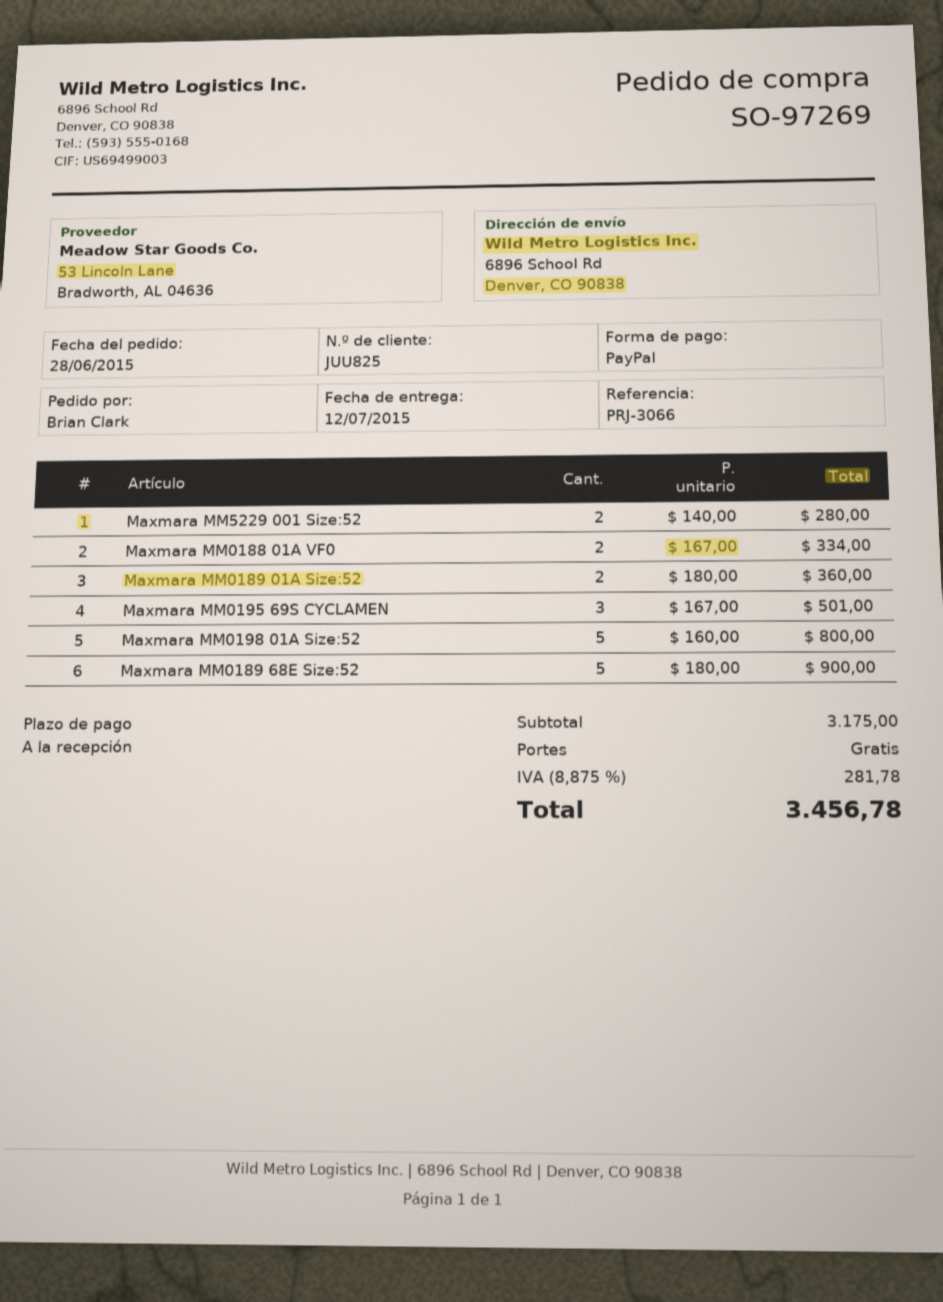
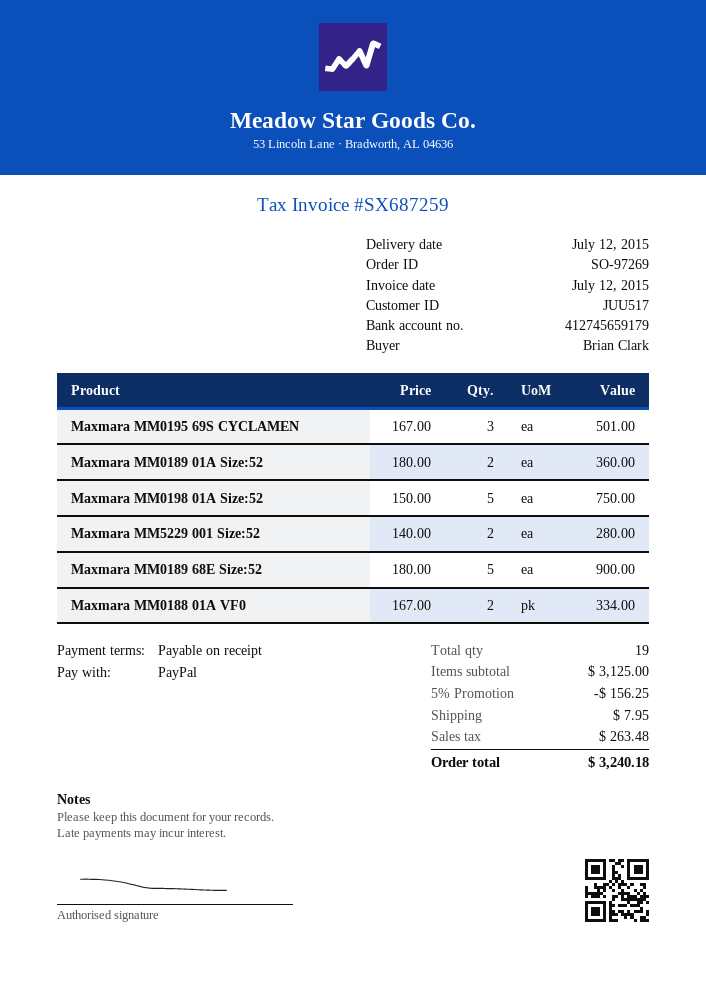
customer number: JUU825 -> JUU517
Maxmara MM0198 01A Size:52: 5 x 160.00 = 800.00 -> 5 x 150.00 = 750.00
subtotal: 3175.00 -> 3125.00
discount: none -> 5% = 156.25
shipping: 0.00 -> 7.95
tax: 281.78 -> 263.48
total: 3456.78 -> 3240.18

